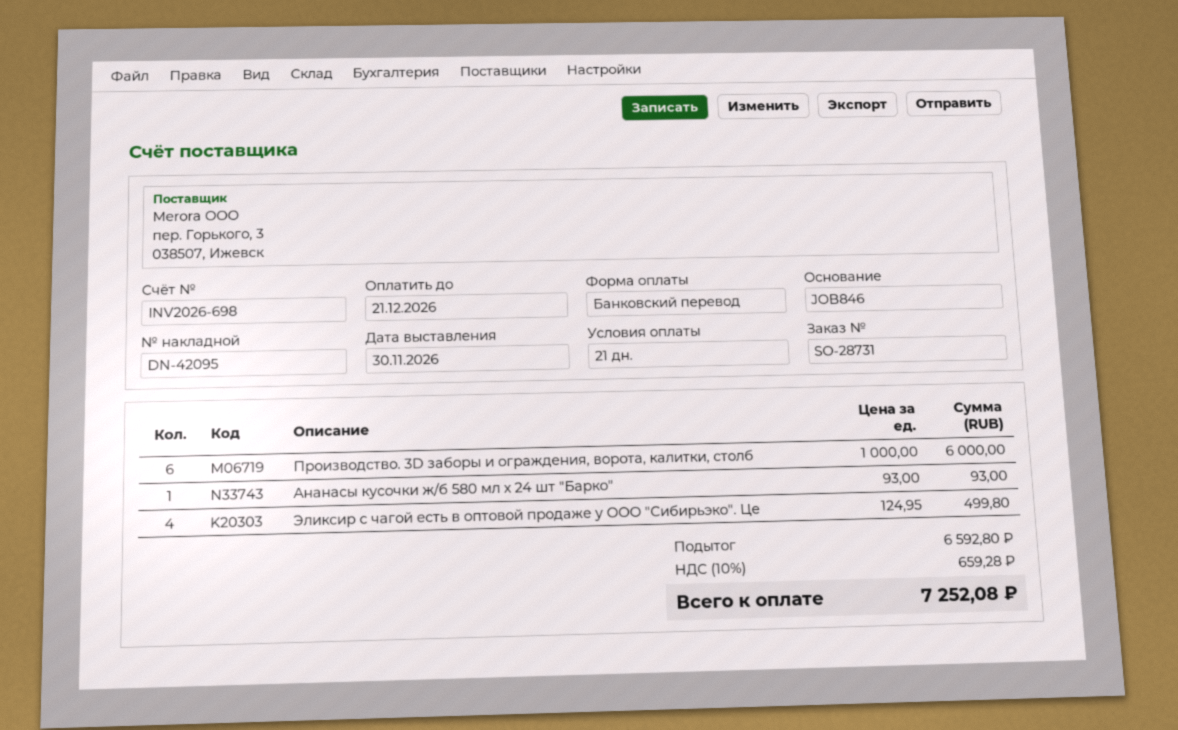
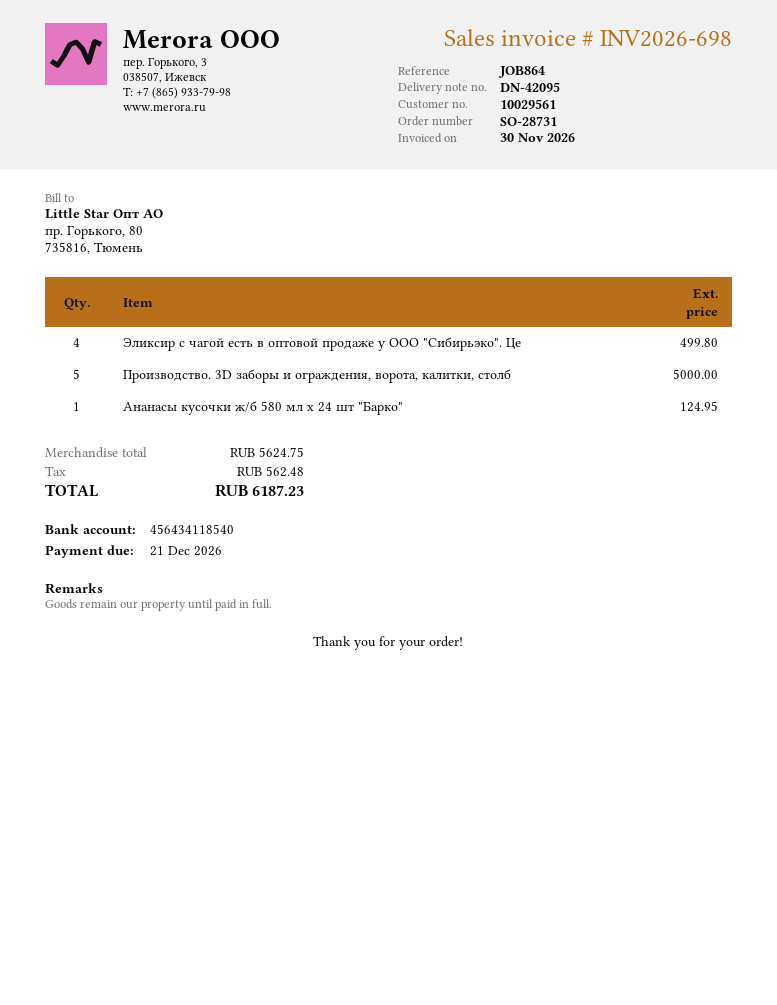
reference: JOB846 -> JOB864
Производство. 3D заборы и ограждения, ворота, калитки, столб: 6 for 6000.00 -> 5 for 5000.00
Ананасы кусочки ж/б 580 мл х 24 шт "Барко": 1 for 93.00 -> 1 for 124.95
subtotal: 6592.80 -> 5624.75
tax: 659.28 -> 562.48
total: 7252.08 -> 6187.23

